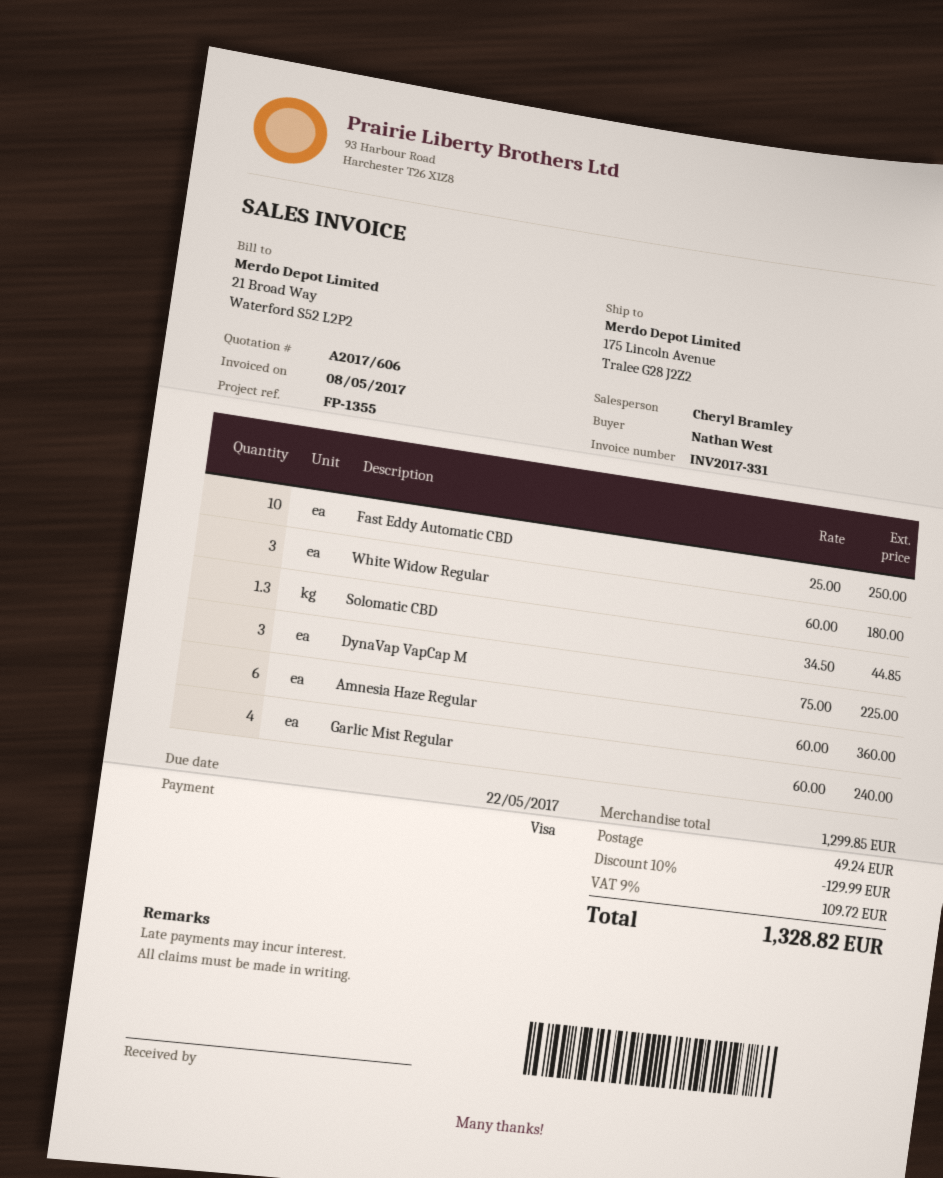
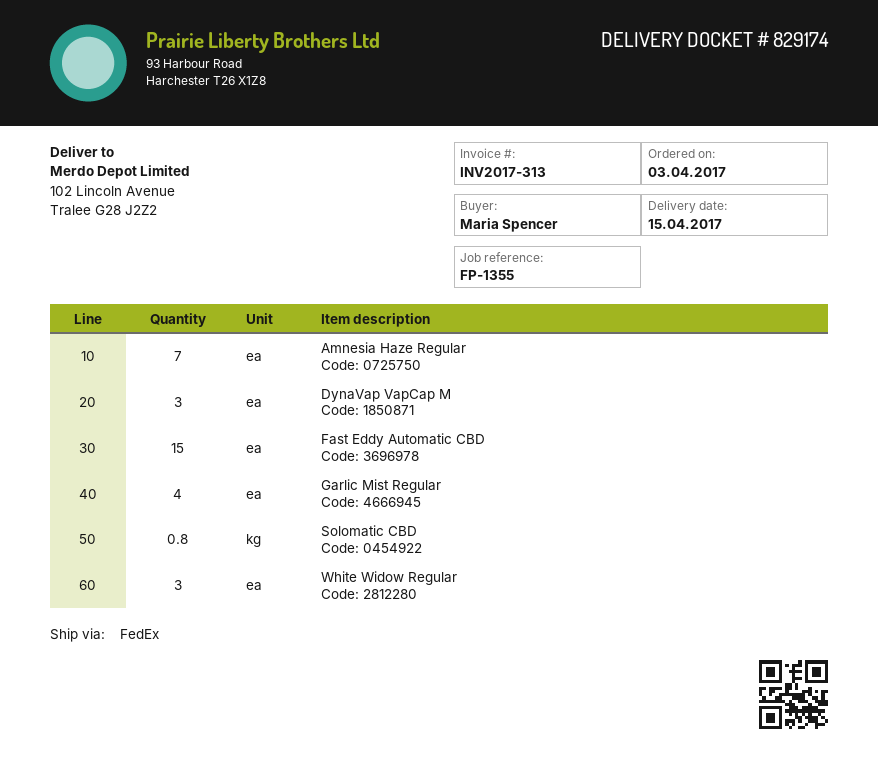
invoice number: INV2017-331 -> INV2017-313
ordered by: Nathan West -> Maria Spencer
ship to: 175 Lincoln Avenue, Tralee G28 J2Z2 -> 102 Lincoln Avenue, Tralee G28 J2Z2
Fast Eddy Automatic CBD: 10 -> 15
Solomatic CBD: 1.3 -> 0.8
Amnesia Haze Regular: 6 -> 7

